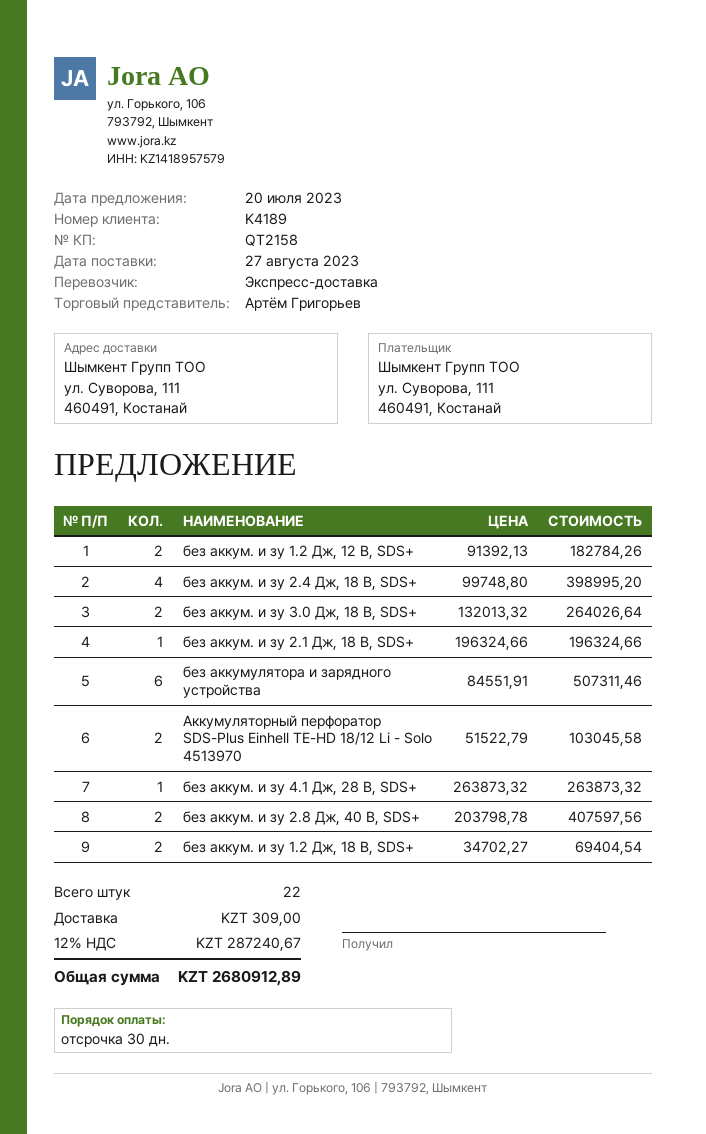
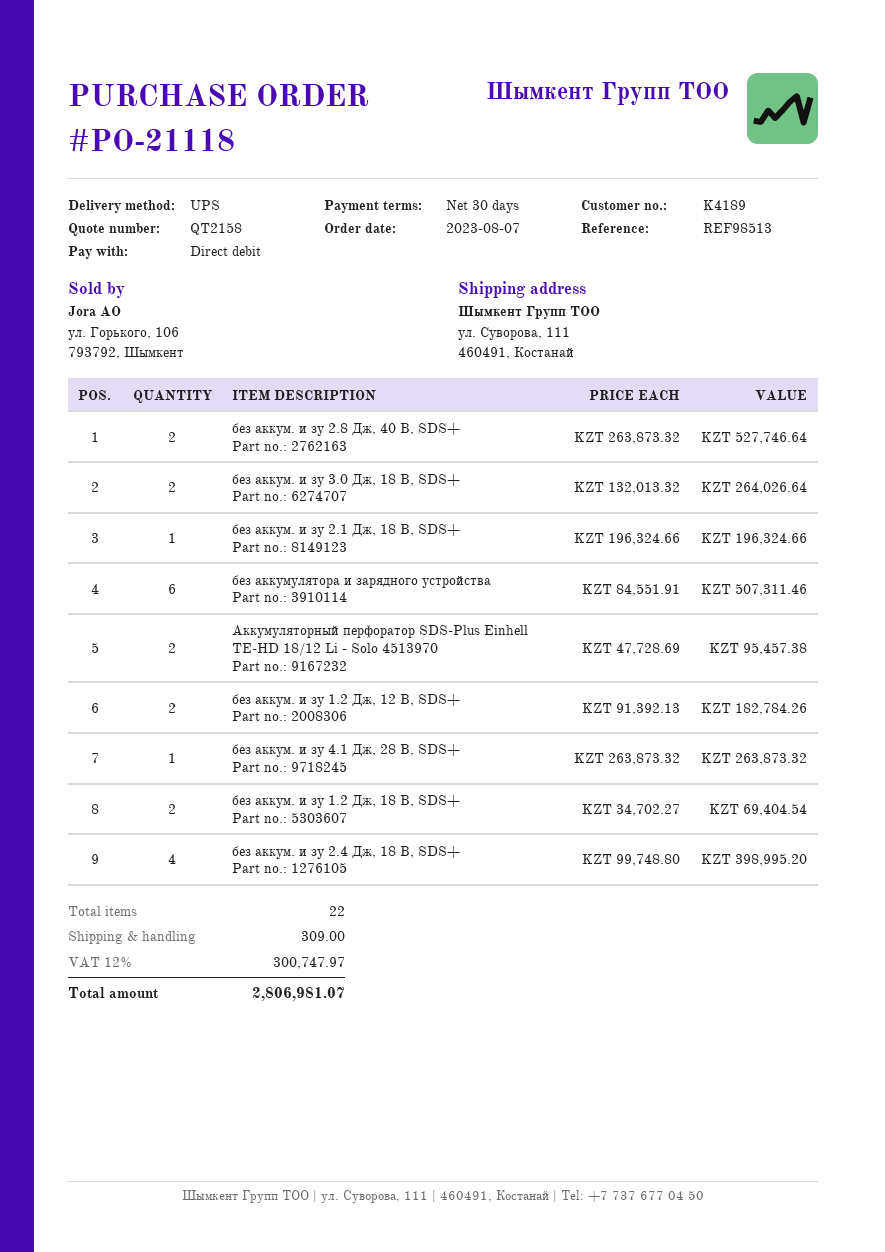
shipping method: express -> UPS
Аккумуляторный перфоратор SDS-Plus Einhell TE-HD 18/12 Li - Solo 4513970: 2 x 51522.79 = 103045.58 -> 2 x 47728.69 = 95457.38
без аккум. и зу 2.8 Дж, 40 В, SDS+: 2 x 203798.78 = 407597.56 -> 2 x 263873.32 = 527746.64
tax: 12% = 287240.67 -> 12% = 300747.97
total: 2680912.89 -> 2806981.07

